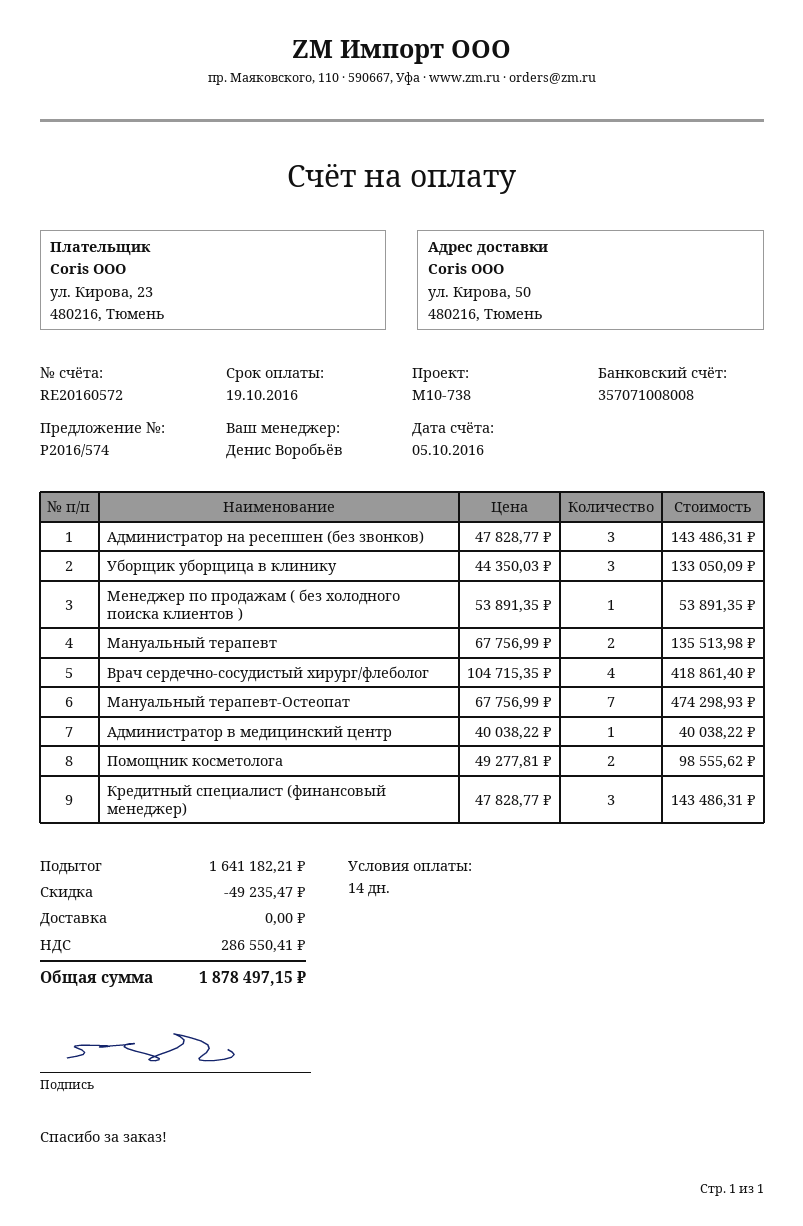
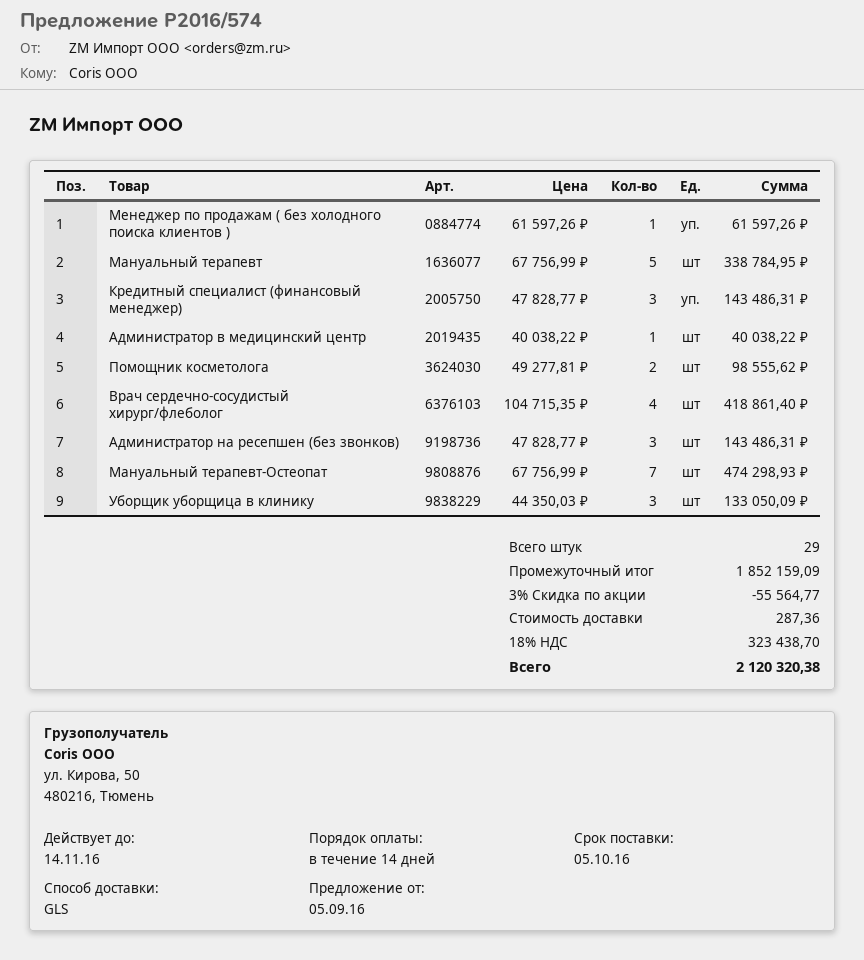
Менеджер по продажам ( без холодного поиска клиентов ): 1 x 53891.35 = 53891.35 -> 1 x 61597.26 = 61597.26
Мануальный терапевт: 2 x 67756.99 = 135513.98 -> 5 x 67756.99 = 338784.95
subtotal: 1641182.21 -> 1852159.09
discount: 49235.47 -> 55564.77
shipping: 0.00 -> 287.36
tax: 286550.41 -> 323438.70
total: 1878497.15 -> 2120320.38

